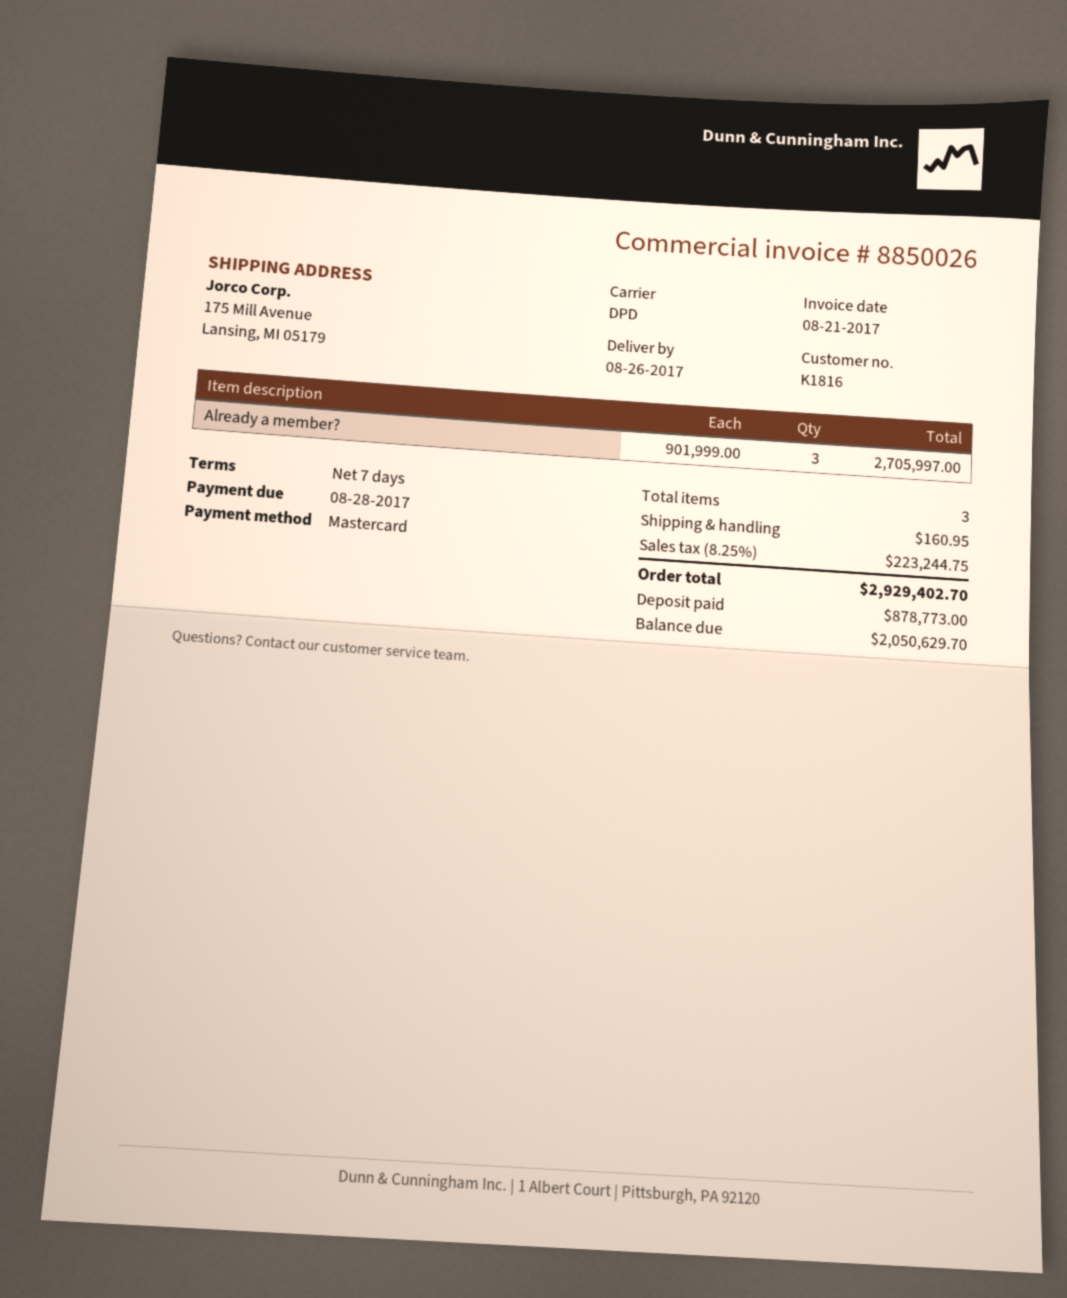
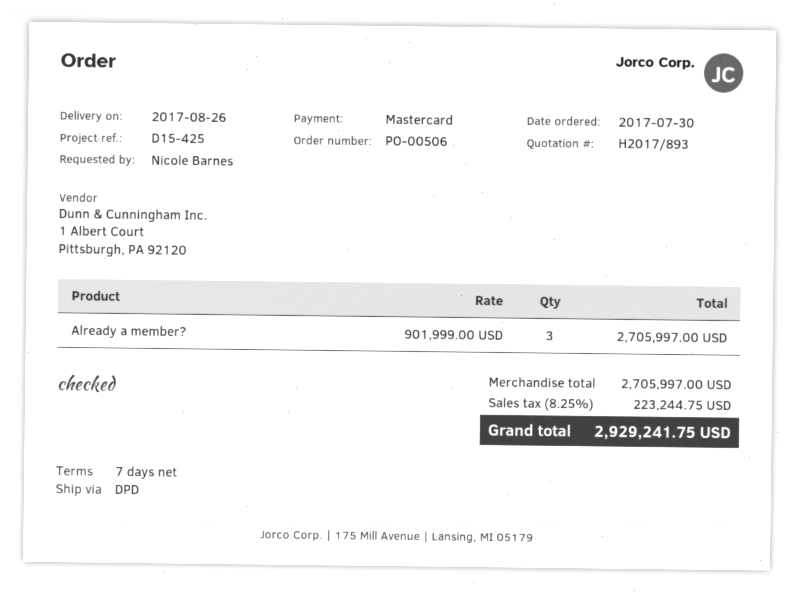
shipping: 160.95 -> none
total: 2929402.70 -> 2929241.75

